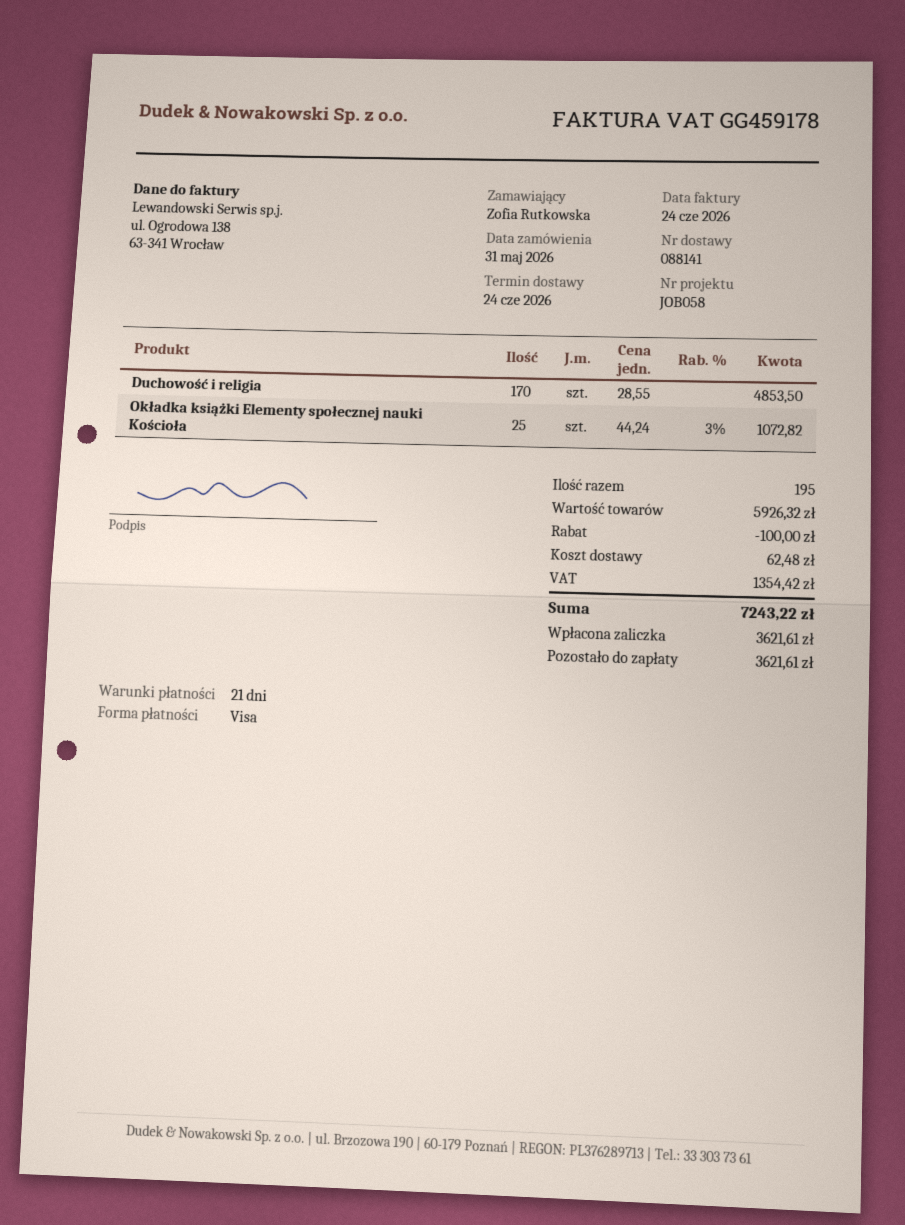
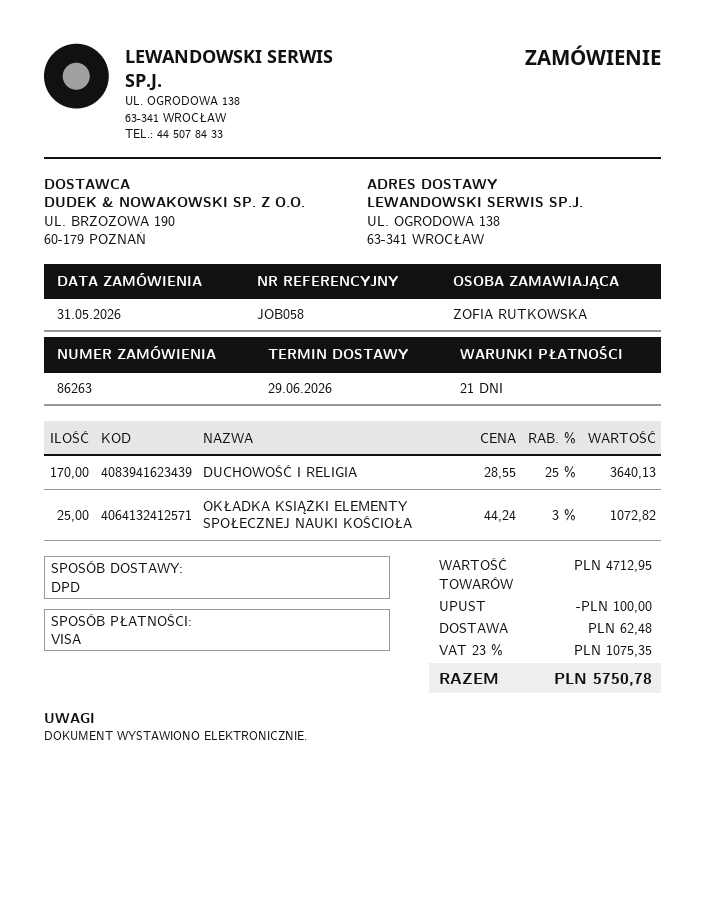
delivery date: 2026-06-24 -> 2026-06-29
Duchowość i religia: 170 x 28.55 = 4853.50 -> 170 x 28.55 - 25% = 3640.13
subtotal: 5926.32 -> 4712.95
tax: 1354.42 -> 1075.35
total: 7243.22 -> 5750.78

